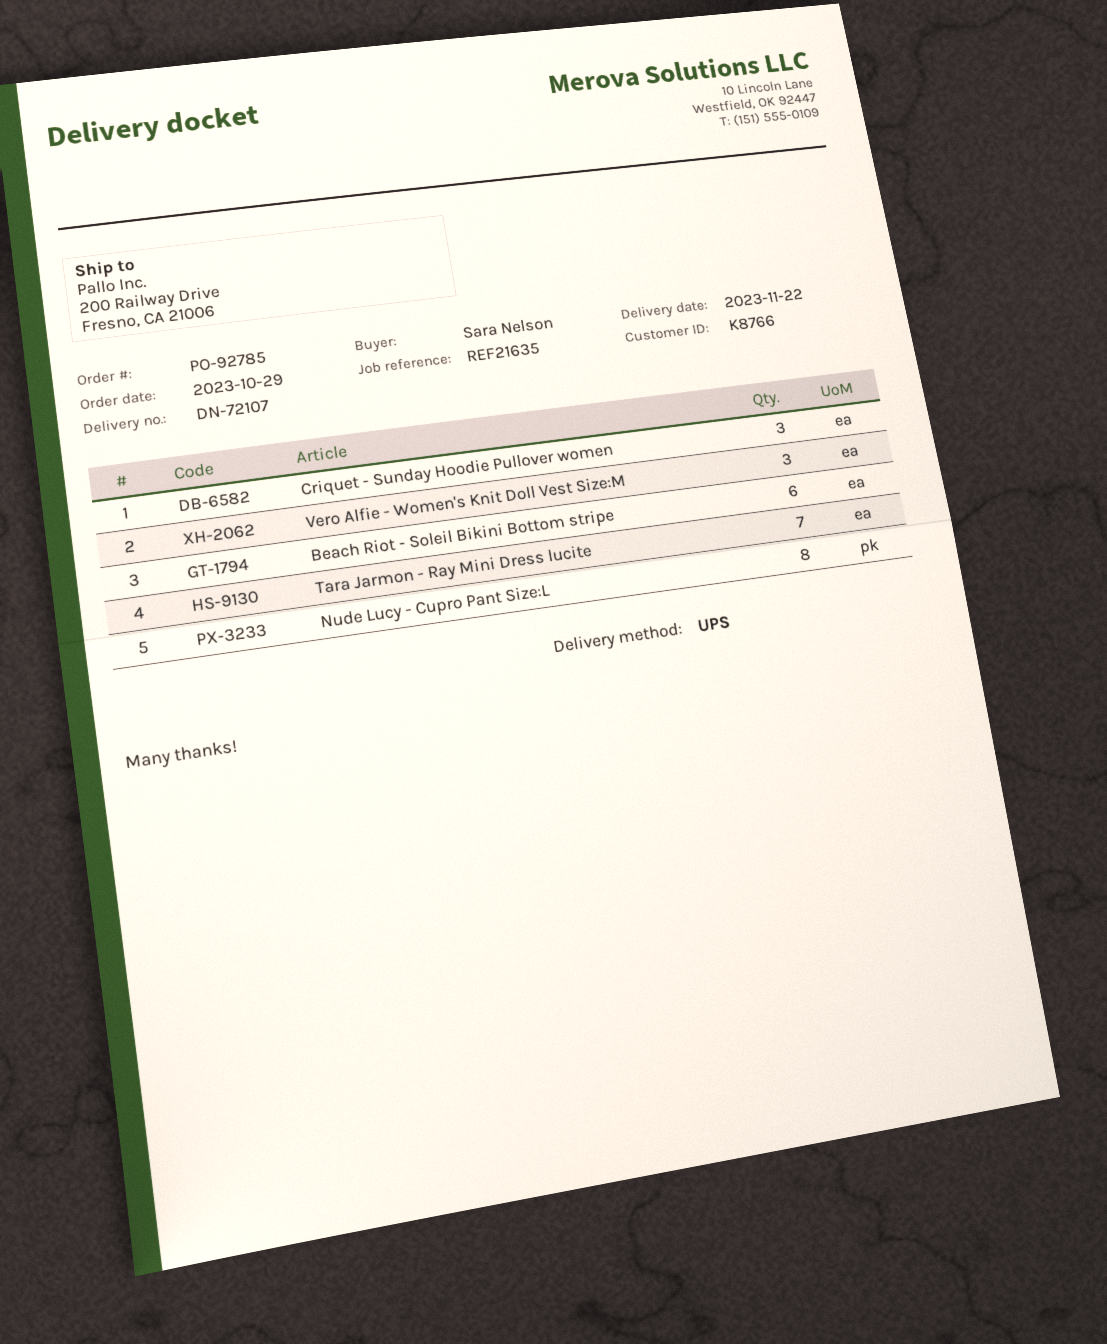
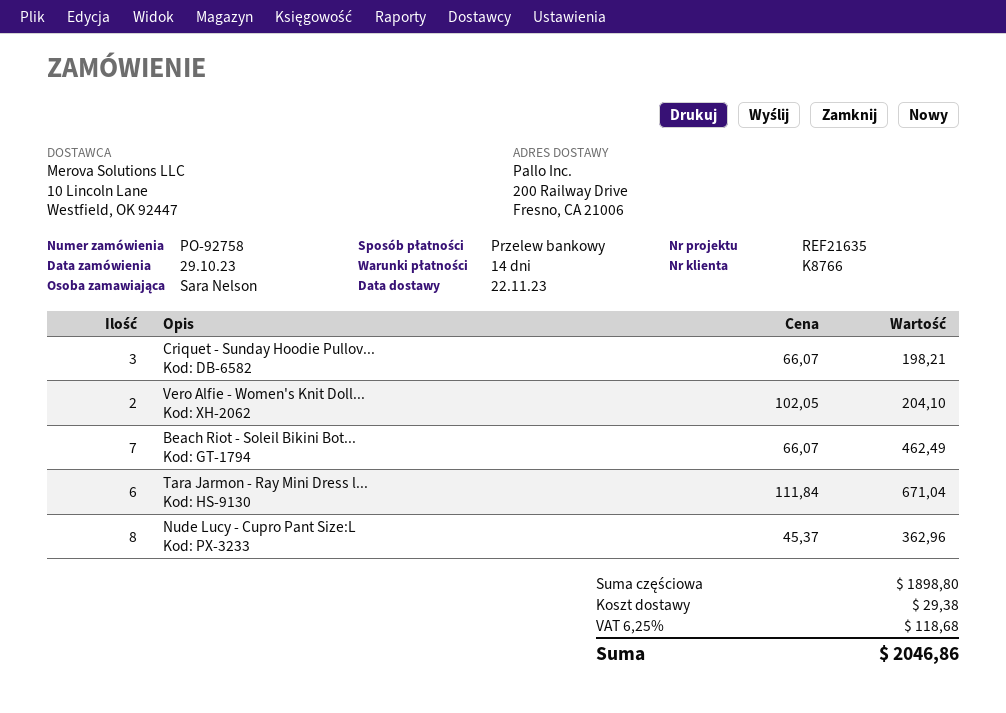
order number: PO-92785 -> PO-92758
Vero Alfie - Women's Knit Doll Vest Size:M: 3 -> 2
Beach Riot - Soleil Bikini Bottom stripe: 6 -> 7
Tara Jarmon - Ray Mini Dress lucite: 7 -> 6

